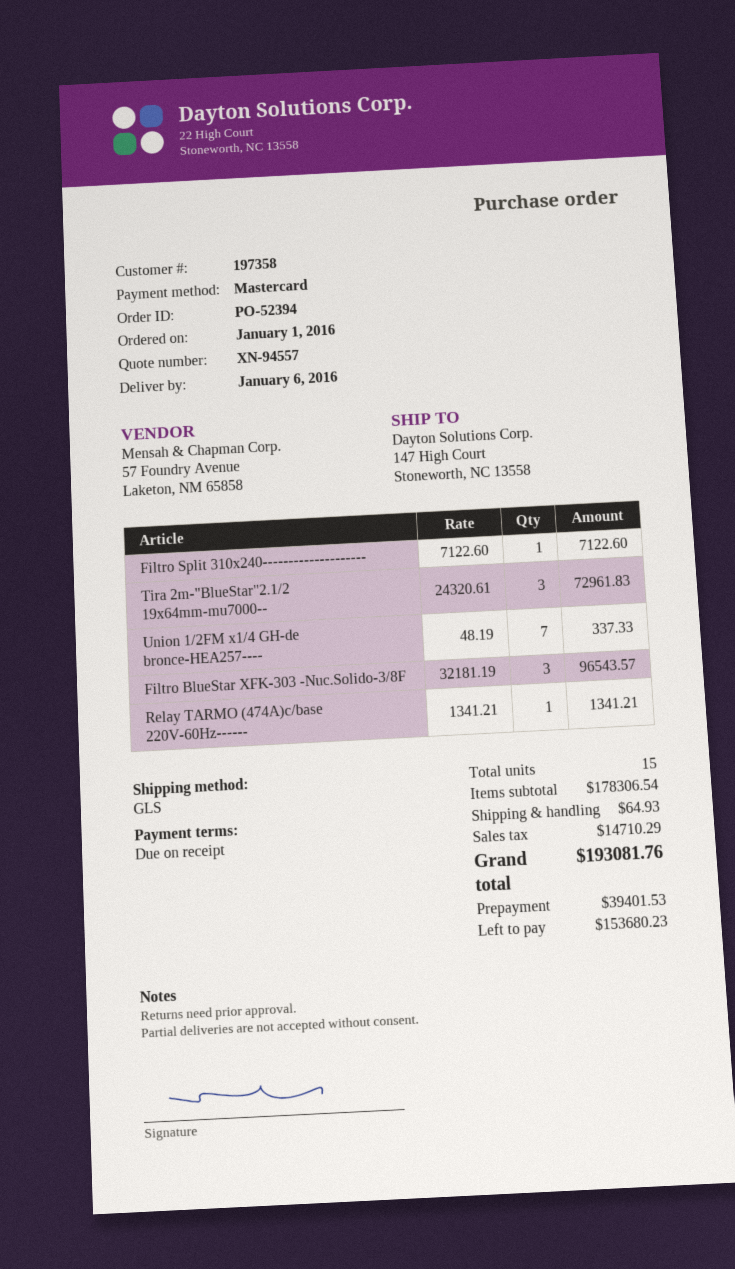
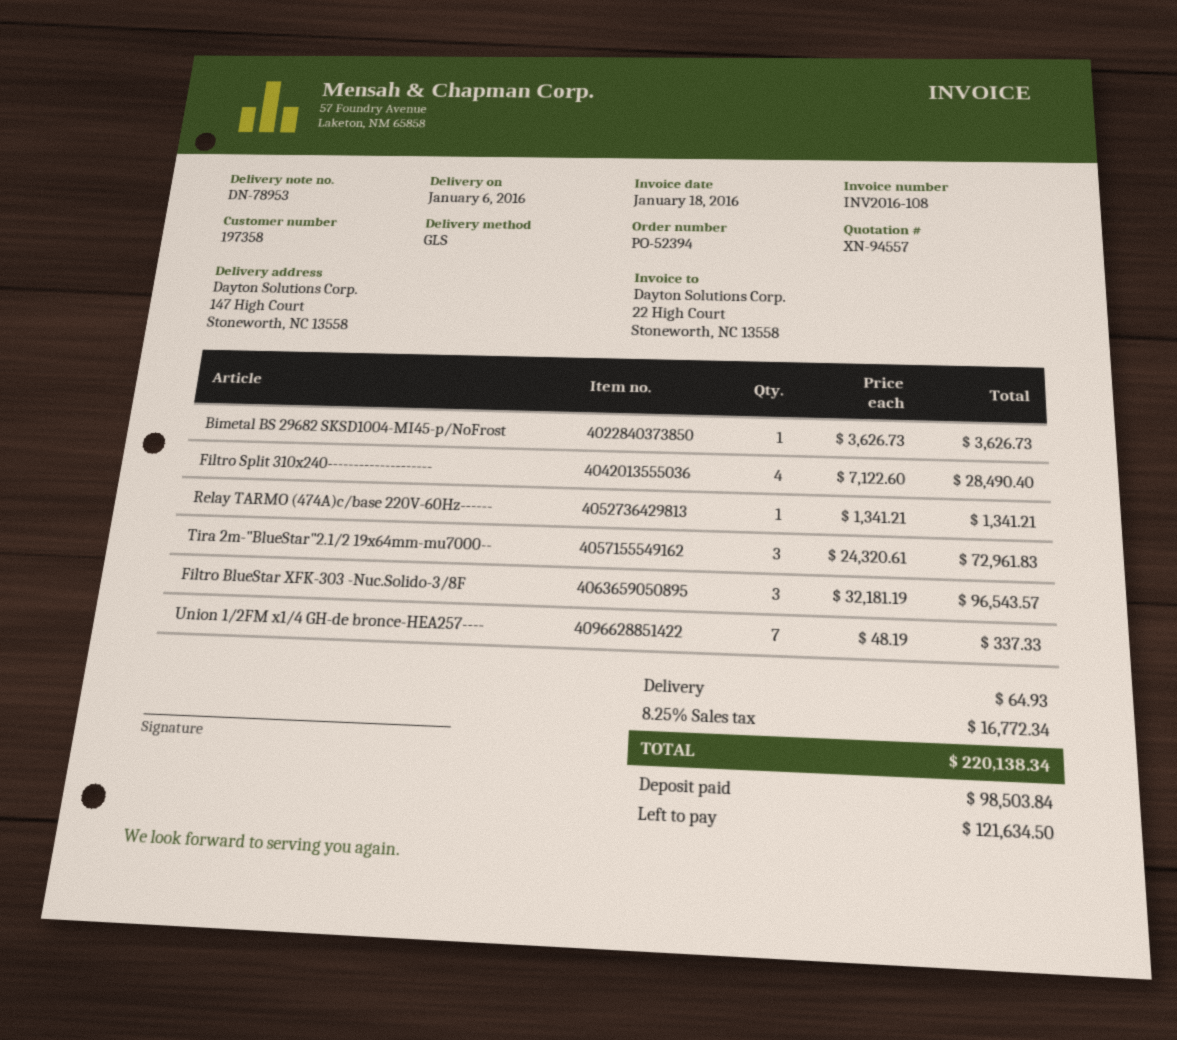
Filtro Split 310x240--------------------: 1 x 7122.60 = 7122.60 -> 4 x 7122.60 = 28490.40
Bimetal BS 29682 SKSD1004-MI45-p/NoFrost: none -> 1 x 3626.73 = 3626.73
tax: 14710.29 -> 16772.34
total: 193081.76 -> 220138.34
deposit: 39401.53 -> 98503.84
balance: 153680.23 -> 121634.50

